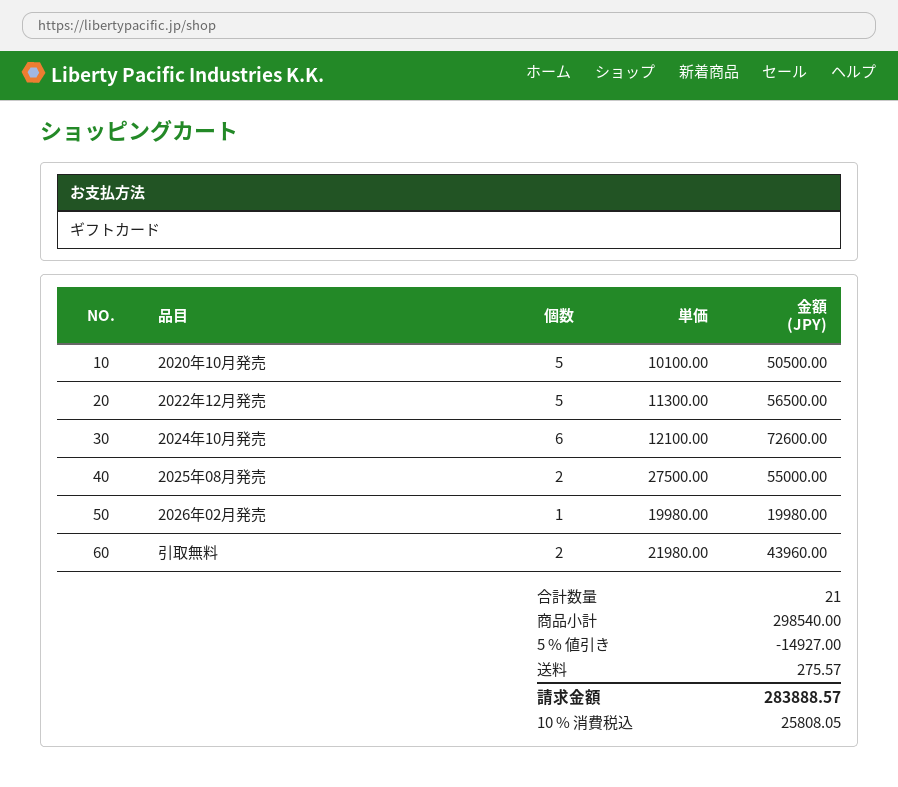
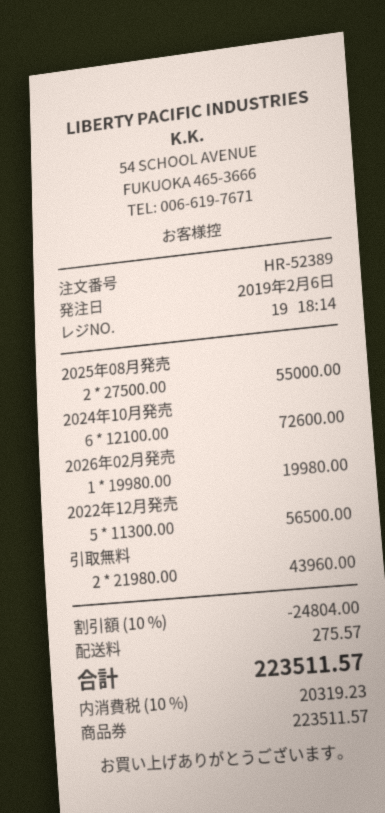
2020年10月発売: 5 x 10100.00 = 50500.00 -> none
discount: 5% = 14927.00 -> 10% = 24804.00
tax: 10% = 25808.05 -> 10% = 20319.23
total: 283888.57 -> 223511.57

